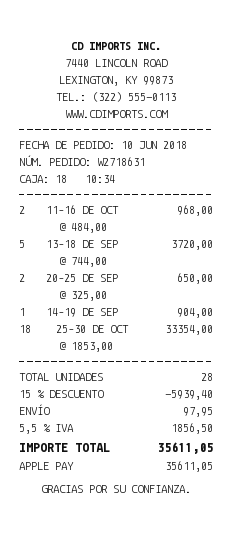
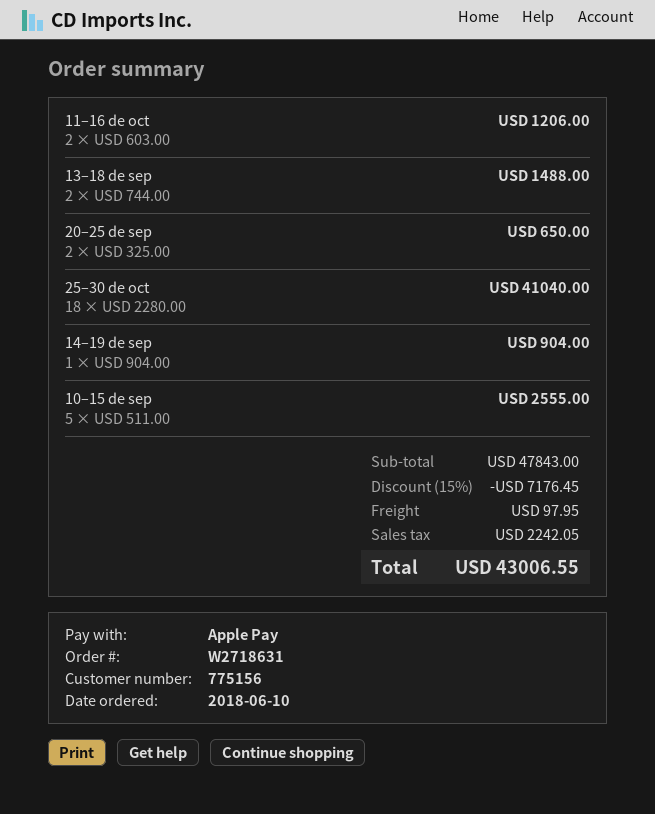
11–16 DE OCT: 2 x 484.00 = 968.00 -> 2 x 603.00 = 1206.00
13–18 DE SEP: 5 x 744.00 = 3720.00 -> 2 x 744.00 = 1488.00
25–30 DE OCT: 18 x 1853.00 = 33354.00 -> 18 x 2280.00 = 41040.00
10–15 de sep: none -> 5 x 511.00 = 2555.00
discount: 15% = 5939.40 -> 15% = 7176.45
tax: 1856.50 -> 2242.05
total: 35611.05 -> 43006.55

